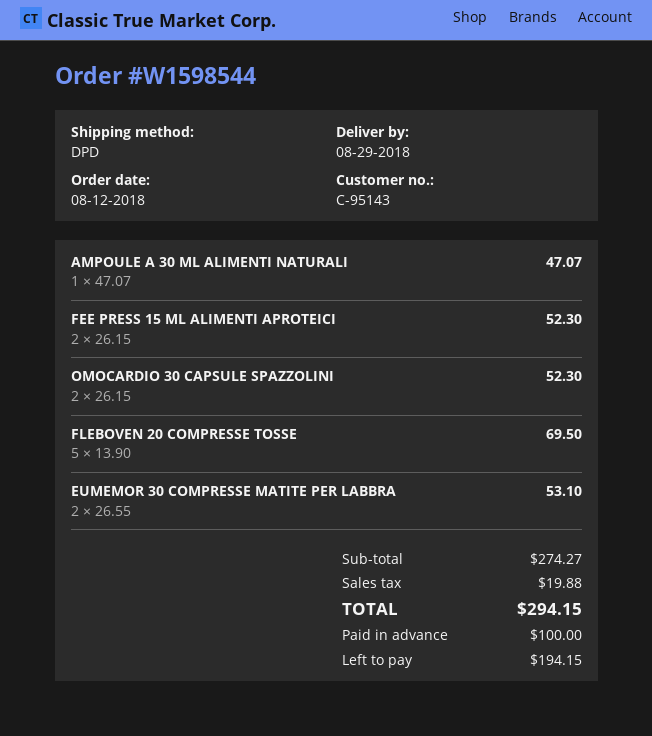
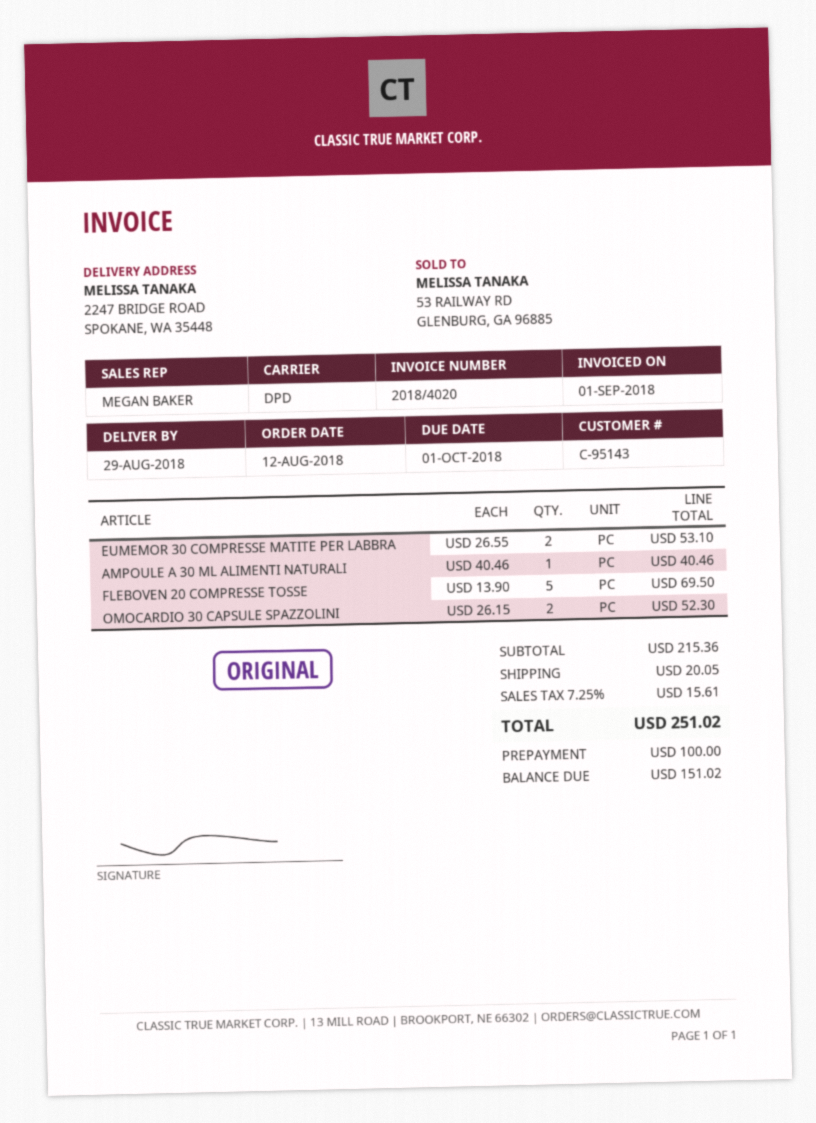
AMPOULE A 30 ML ALIMENTI NATURALI: 1 x 47.07 = 47.07 -> 1 x 40.46 = 40.46
FEE PRESS 15 ML ALIMENTI APROTEICI: 2 x 26.15 = 52.30 -> none
subtotal: 274.27 -> 215.36
shipping: none -> 20.05
tax: 19.88 -> 15.61
total: 294.15 -> 251.02
balance: 194.15 -> 151.02

